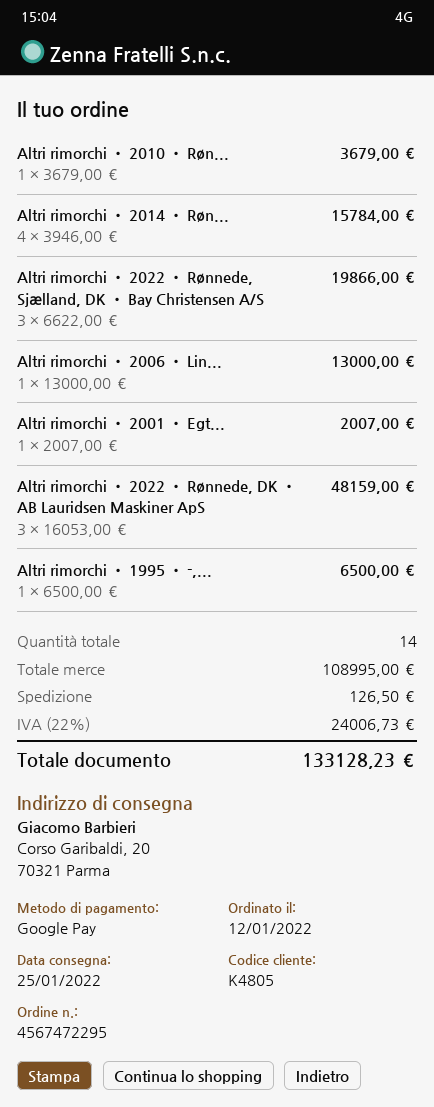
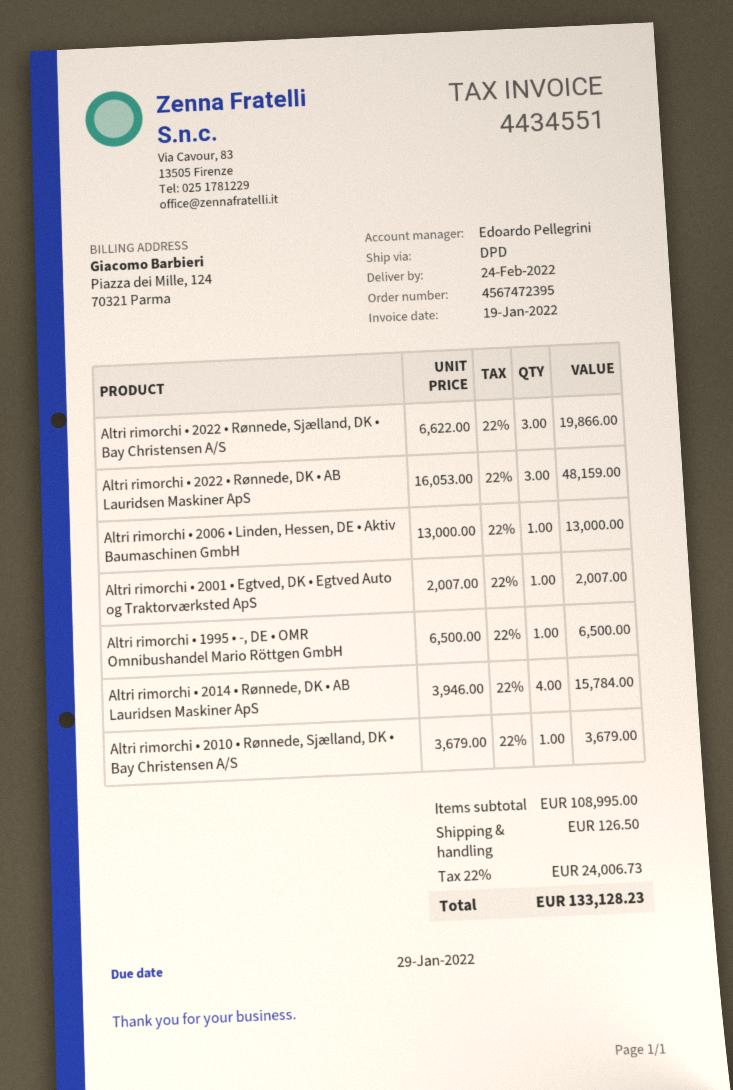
order number: 4567472295 -> 4567472395
delivery date: 2022-01-25 -> 2022-02-24

